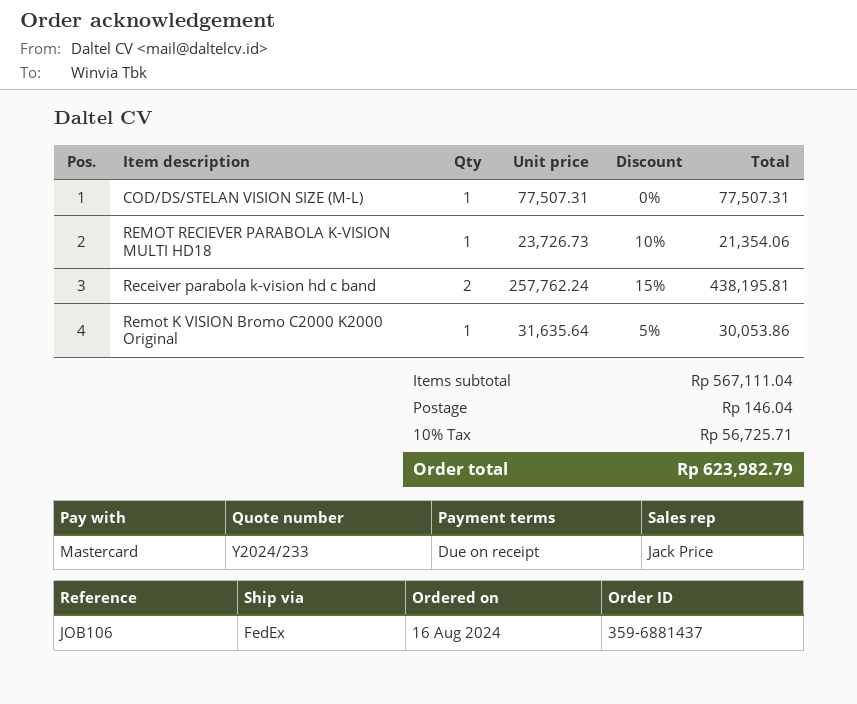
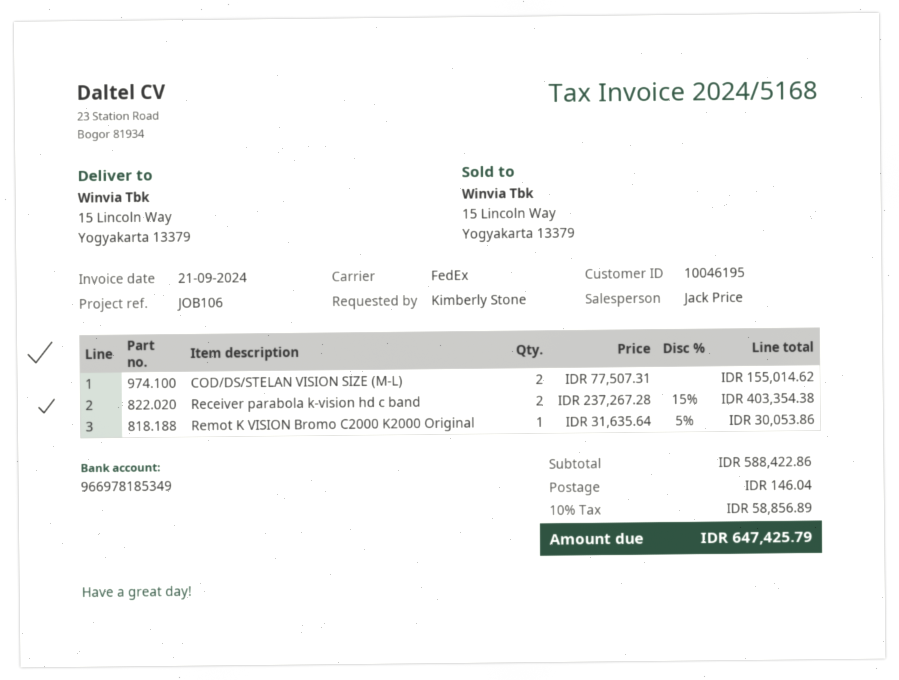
COD/DS/STELAN VISION SIZE (M-L): 1 x 77507.31 = 77507.31 -> 2 x 77507.31 = 155014.62
REMOT RECIEVER PARABOLA K-VISION MULTI HD18: 1 x 23726.73 - 10% = 21354.06 -> none
Receiver parabola k-vision hd c band: 2 x 257762.24 - 15% = 438195.81 -> 2 x 237267.28 - 15% = 403354.38
subtotal: 567111.04 -> 588422.86
tax: 10% = 56725.71 -> 10% = 58856.89
total: 623982.79 -> 647425.79

